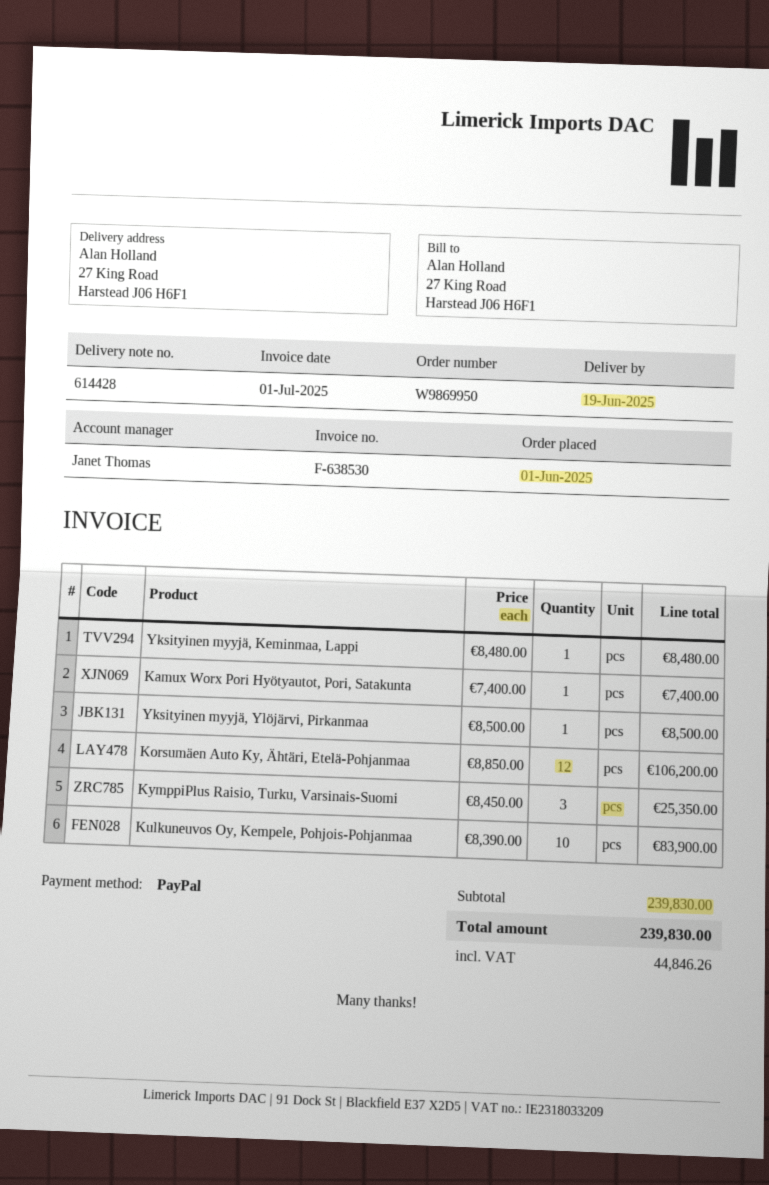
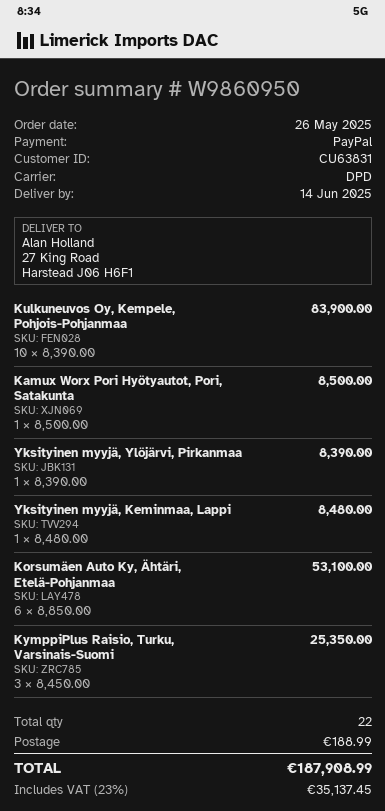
order number: W9869950 -> W9860950
order date: 2025-06-01 -> 2025-05-26
delivery date: 2025-06-19 -> 2025-06-14
Kamux Worx Pori Hyötyautot, Pori, Satakunta: 1 x 7400.00 = 7400.00 -> 1 x 8500.00 = 8500.00
Yksityinen myyjä, Ylöjärvi, Pirkanmaa: 1 x 8500.00 = 8500.00 -> 1 x 8390.00 = 8390.00
Korsumäen Auto Ky, Ähtäri, Etelä-Pohjanmaa: 12 x 8850.00 = 106200.00 -> 6 x 8850.00 = 53100.00
shipping: none -> 188.99
tax: 44846.26 -> 35137.45
total: 239830.00 -> 187908.99

